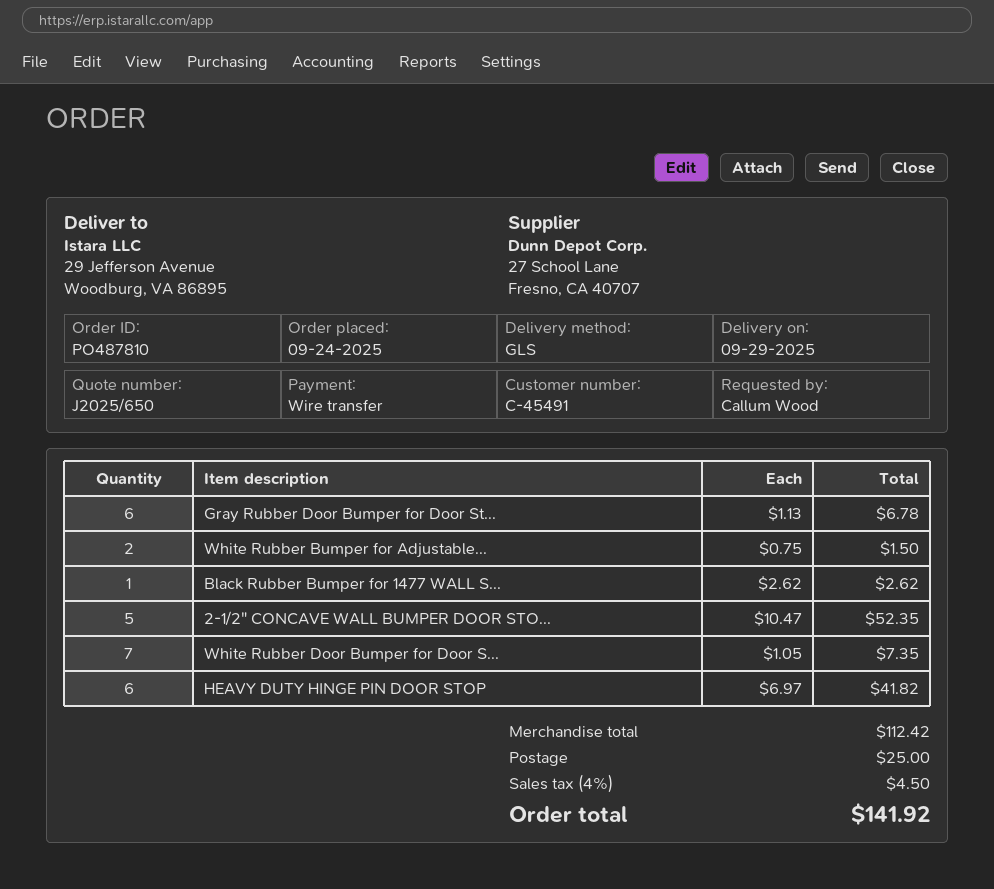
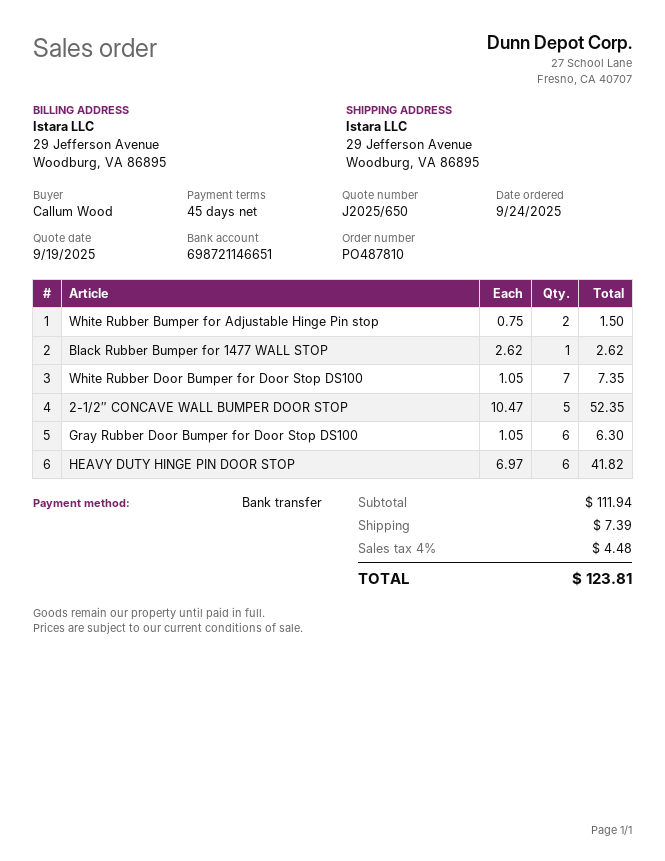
Gray Rubber Door Bumper for Door St...: 6 x 1.13 = 6.78 -> 6 x 1.05 = 6.30
subtotal: 112.42 -> 111.94
shipping: 25.00 -> 7.39
tax: 4% = 4.50 -> 4% = 4.48
total: 141.92 -> 123.81

